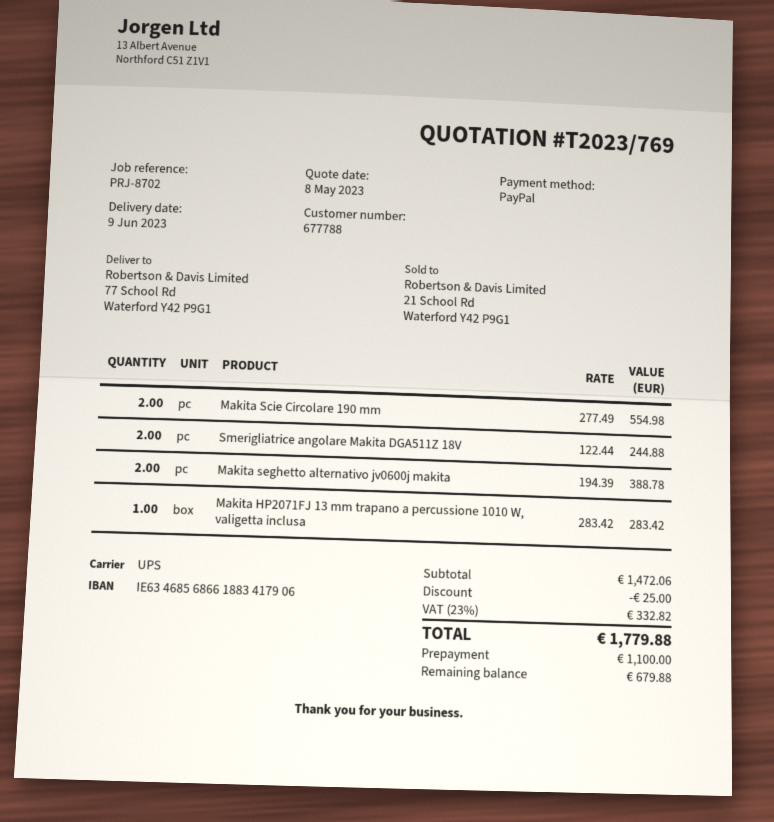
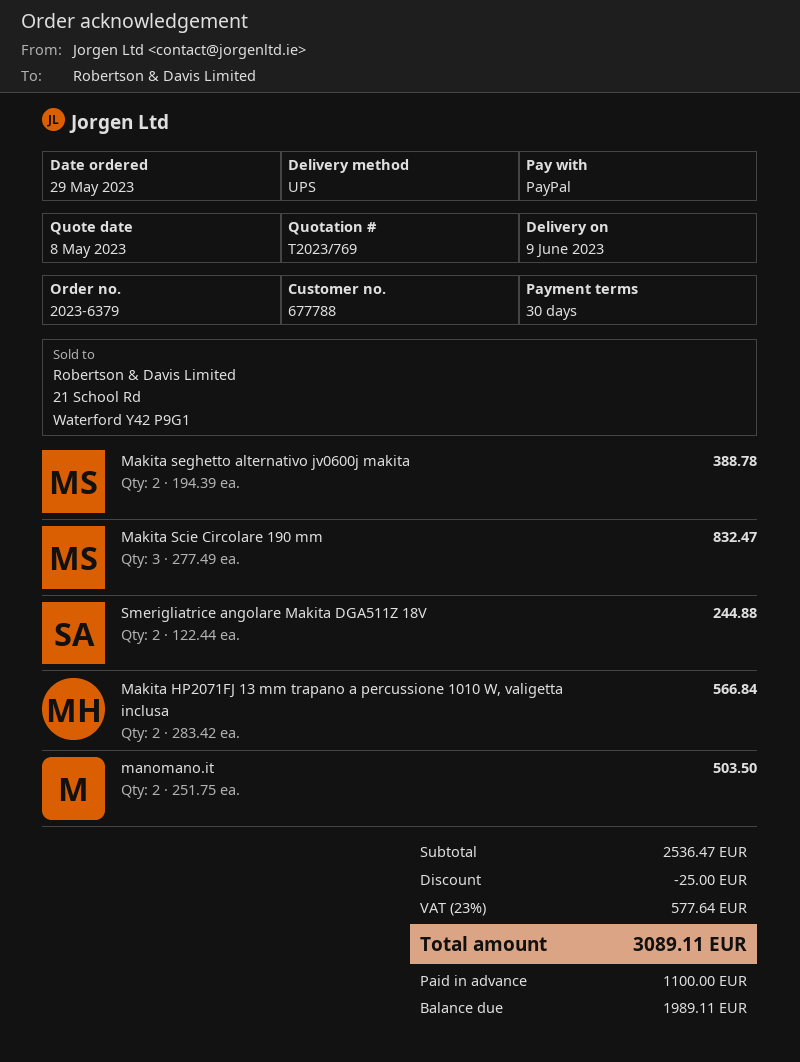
Makita Scie Circolare 190 mm: 2 x 277.49 = 554.98 -> 3 x 277.49 = 832.47
Makita HP2071FJ 13 mm trapano a percussione 1010 W, valigetta inclusa: 1 x 283.42 = 283.42 -> 2 x 283.42 = 566.84
manomano.it: none -> 2 x 251.75 = 503.50
subtotal: 1472.06 -> 2536.47
tax: 23% = 332.82 -> 23% = 577.64
total: 1779.88 -> 3089.11
balance: 679.88 -> 1989.11

